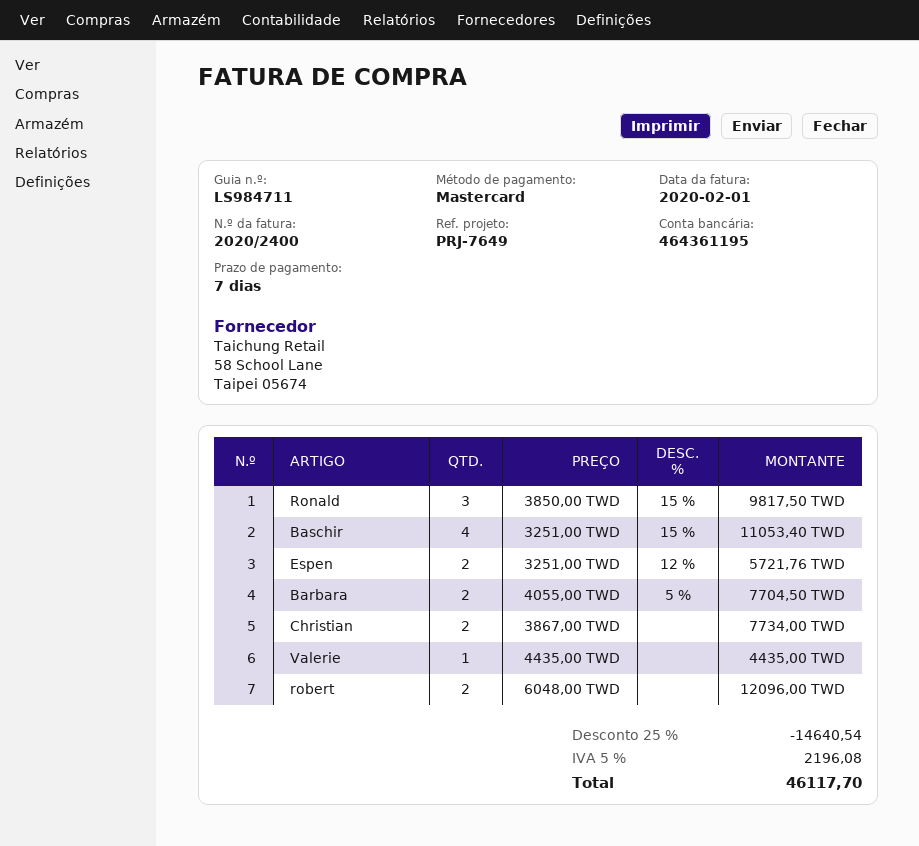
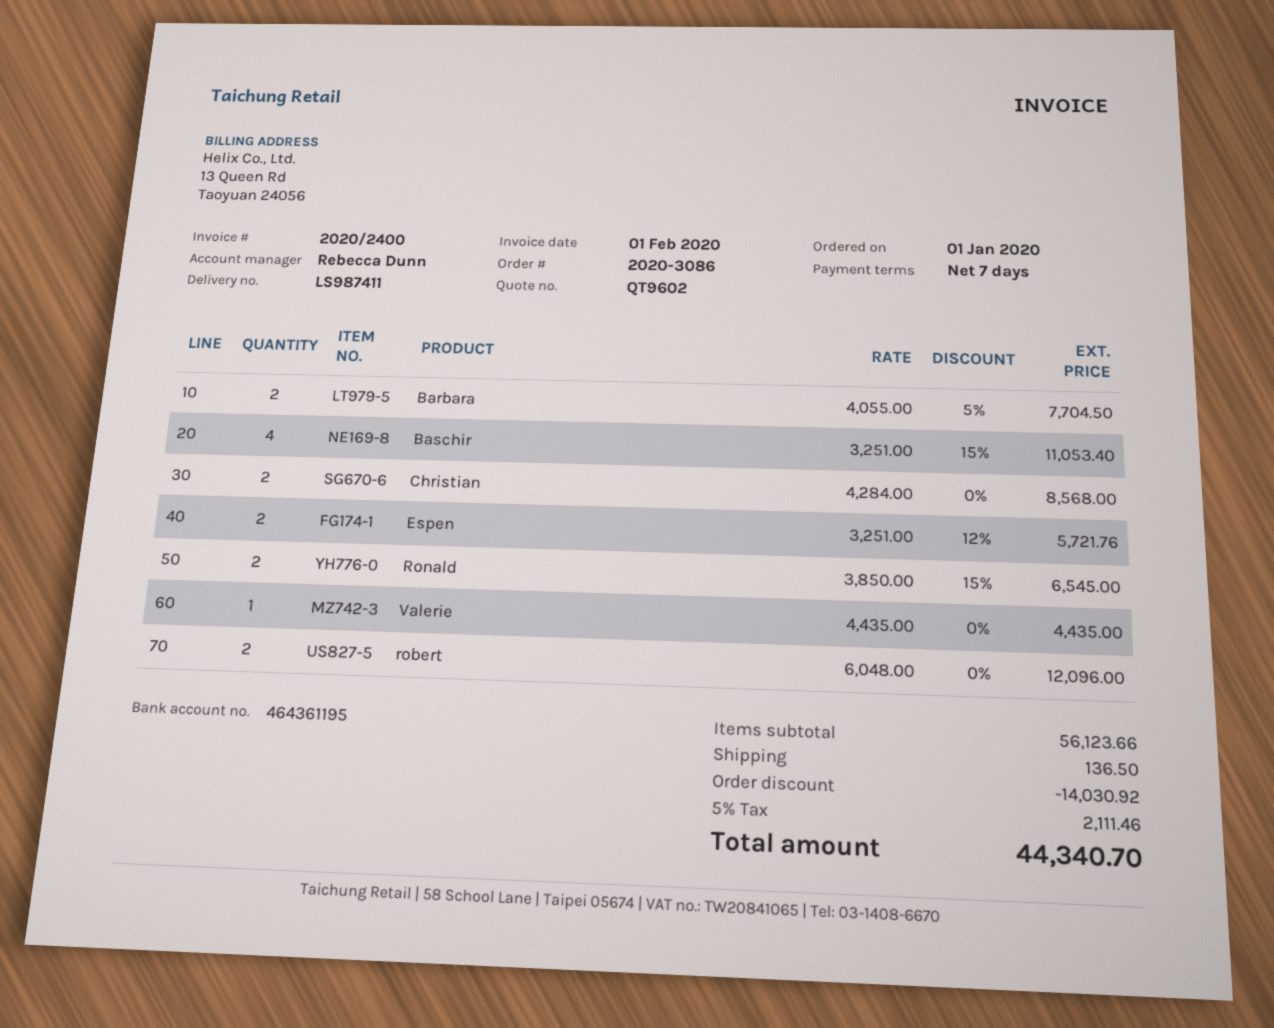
delivery note number: LS984711 -> LS987411
Ronald: 3 x 3850.00 - 15% = 9817.50 -> 2 x 3850.00 - 15% = 6545.00
Christian: 2 x 3867.00 = 7734.00 -> 2 x 4284.00 = 8568.00
discount: 14640.54 -> 14030.92
shipping: none -> 136.50
tax: 5% = 2196.08 -> 5% = 2111.46
total: 46117.70 -> 44340.70

